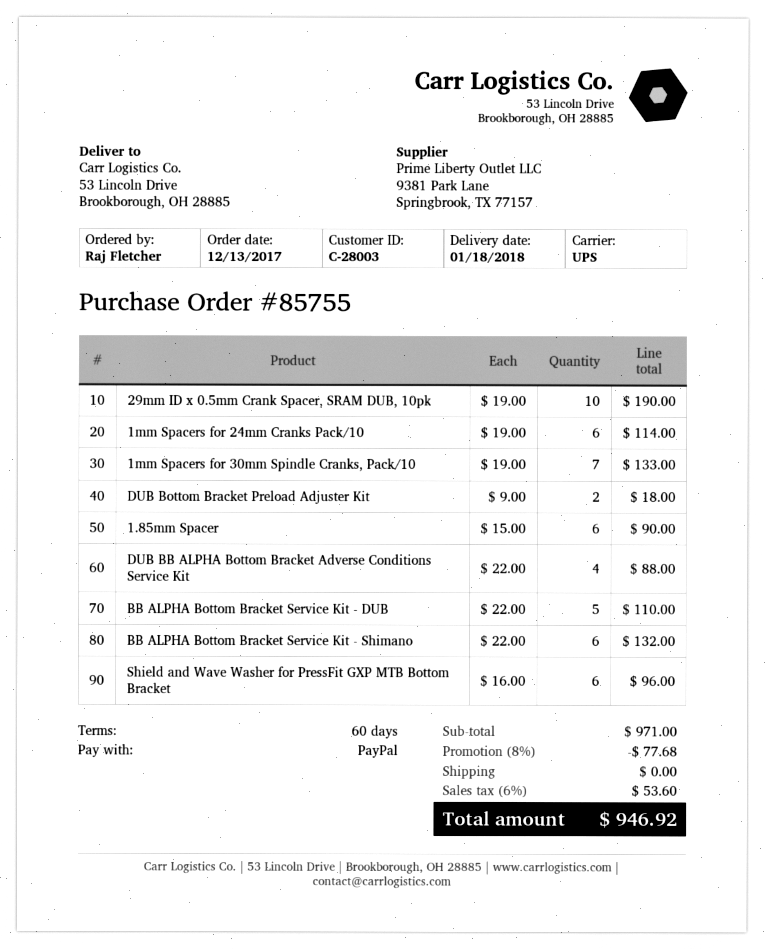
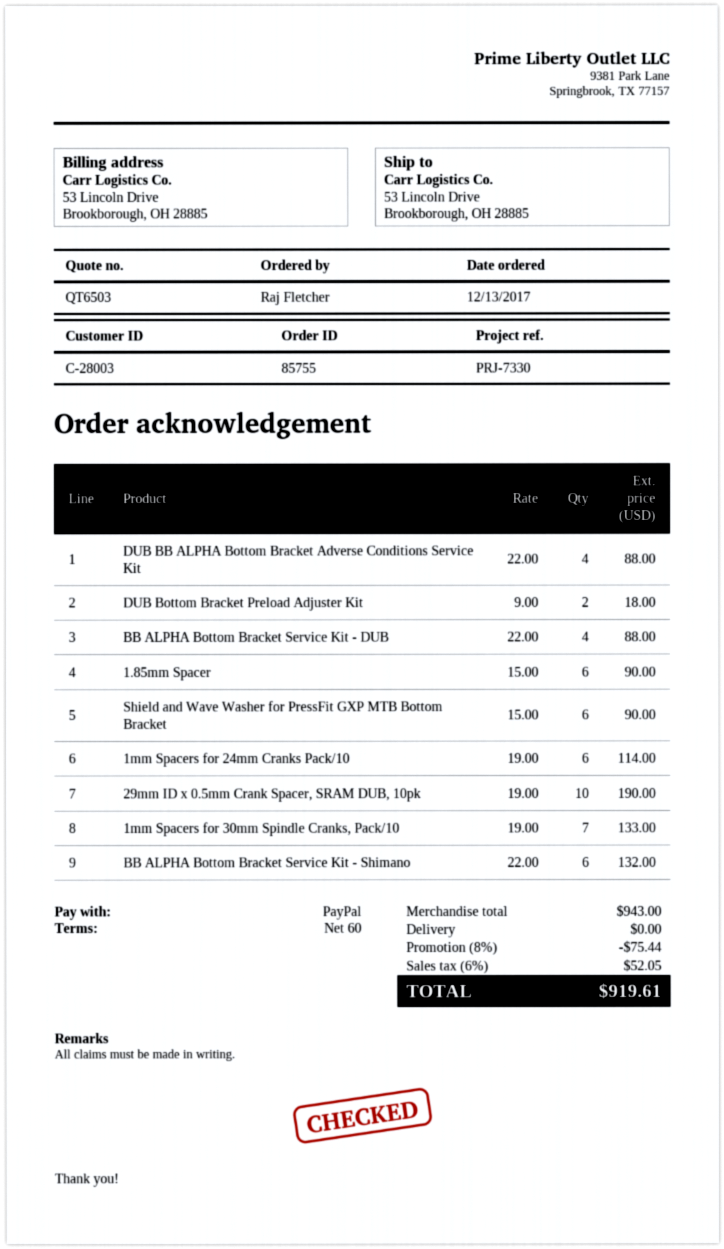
BB ALPHA Bottom Bracket Service Kit - DUB: 5 x 22.00 = 110.00 -> 4 x 22.00 = 88.00
Shield and Wave Washer for PressFit GXP MTB Bottom Bracket: 6 x 16.00 = 96.00 -> 6 x 15.00 = 90.00
subtotal: 971.00 -> 943.00
discount: 8% = 77.68 -> 8% = 75.44
tax: 6% = 53.60 -> 6% = 52.05
total: 946.92 -> 919.61

